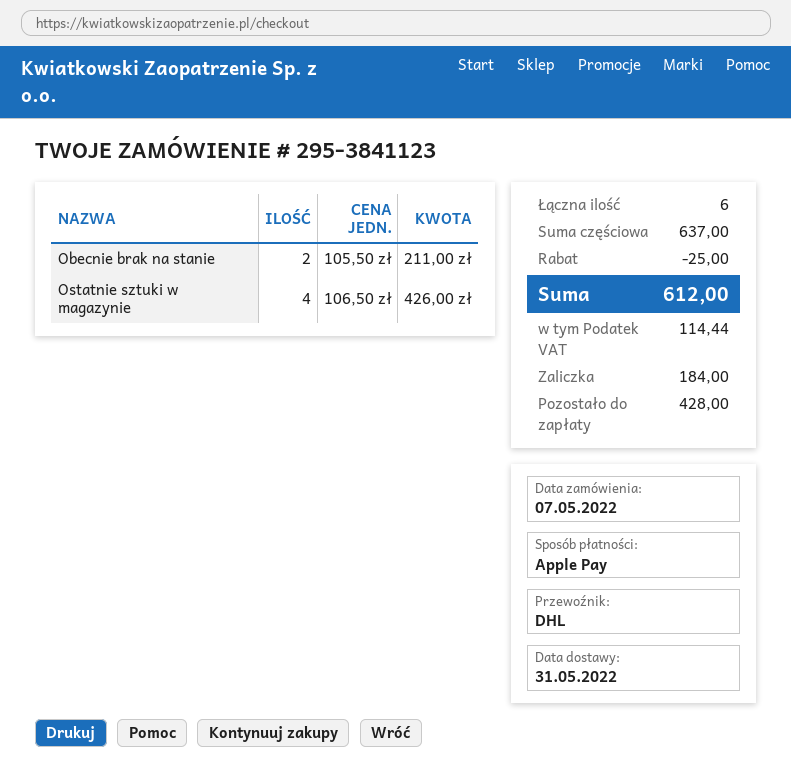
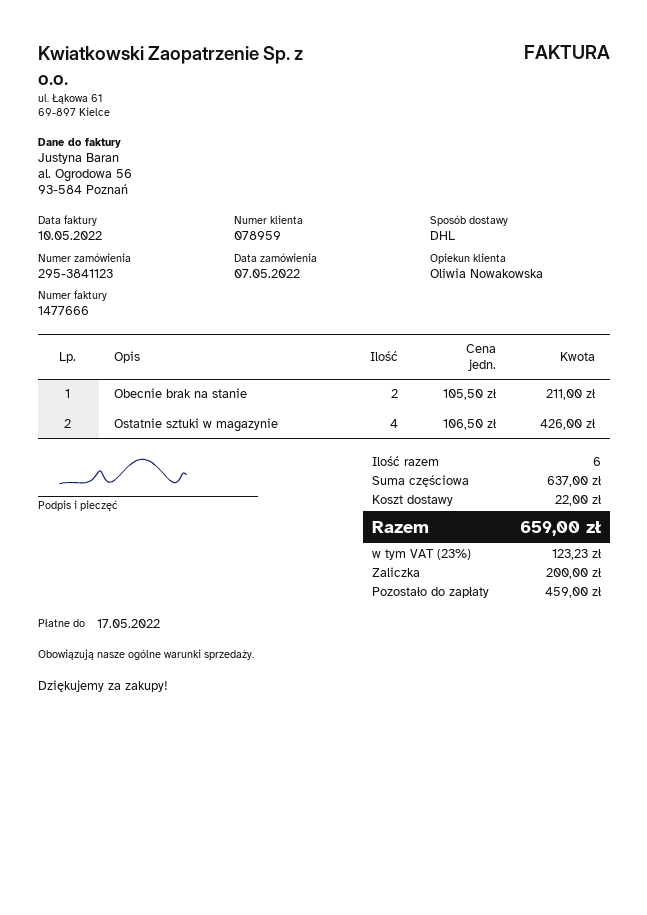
discount: 25.00 -> none
shipping: none -> 22.00
tax: 114.44 -> 123.23
total: 612.00 -> 659.00
deposit: 184.00 -> 200.00
balance: 428.00 -> 459.00

